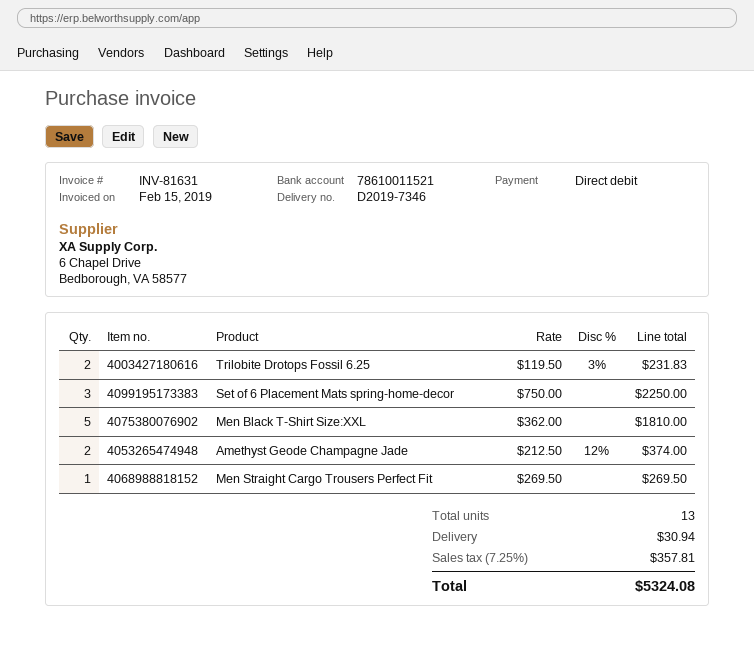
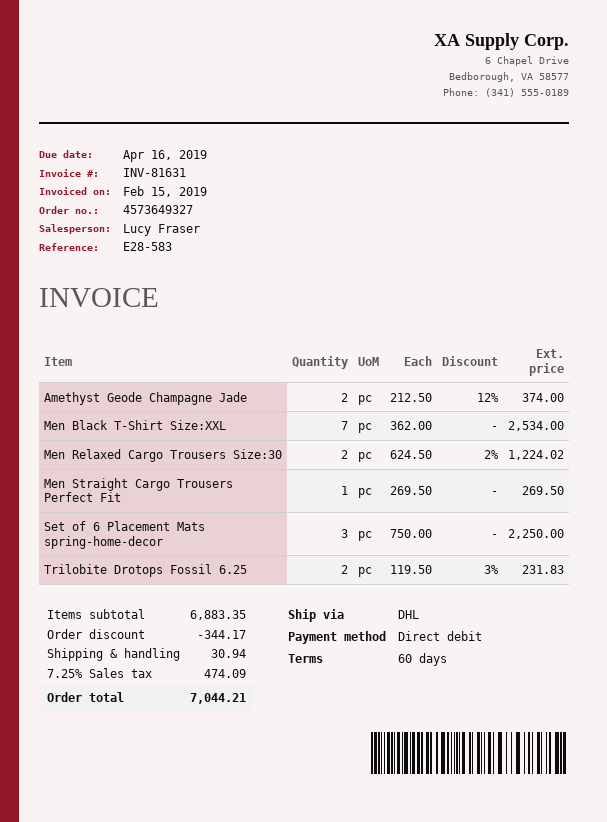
Men Black T-Shirt Size:XXL: 5 x 362.00 = 1810.00 -> 7 x 362.00 = 2534.00
Men Relaxed Cargo Trousers Size:30: none -> 2 x 624.50 - 2% = 1224.02
discount: none -> 344.17
tax: 7.25% = 357.81 -> 7.25% = 474.09
total: 5324.08 -> 7044.21

